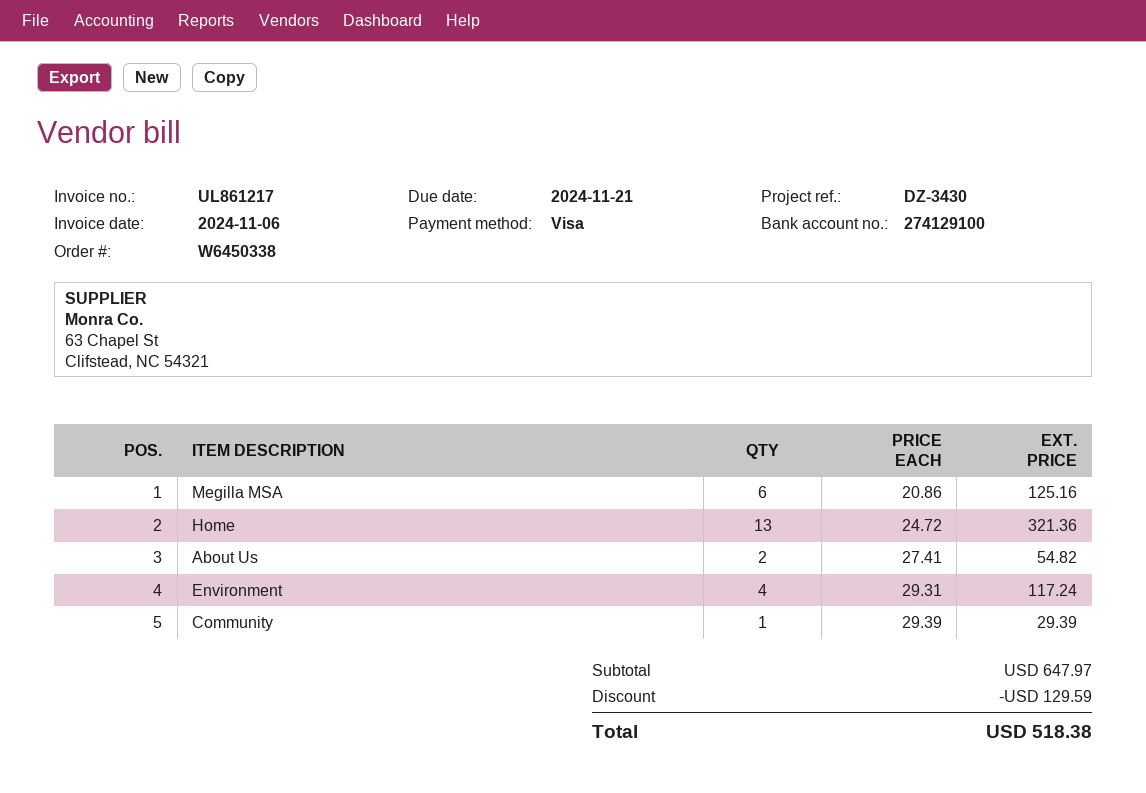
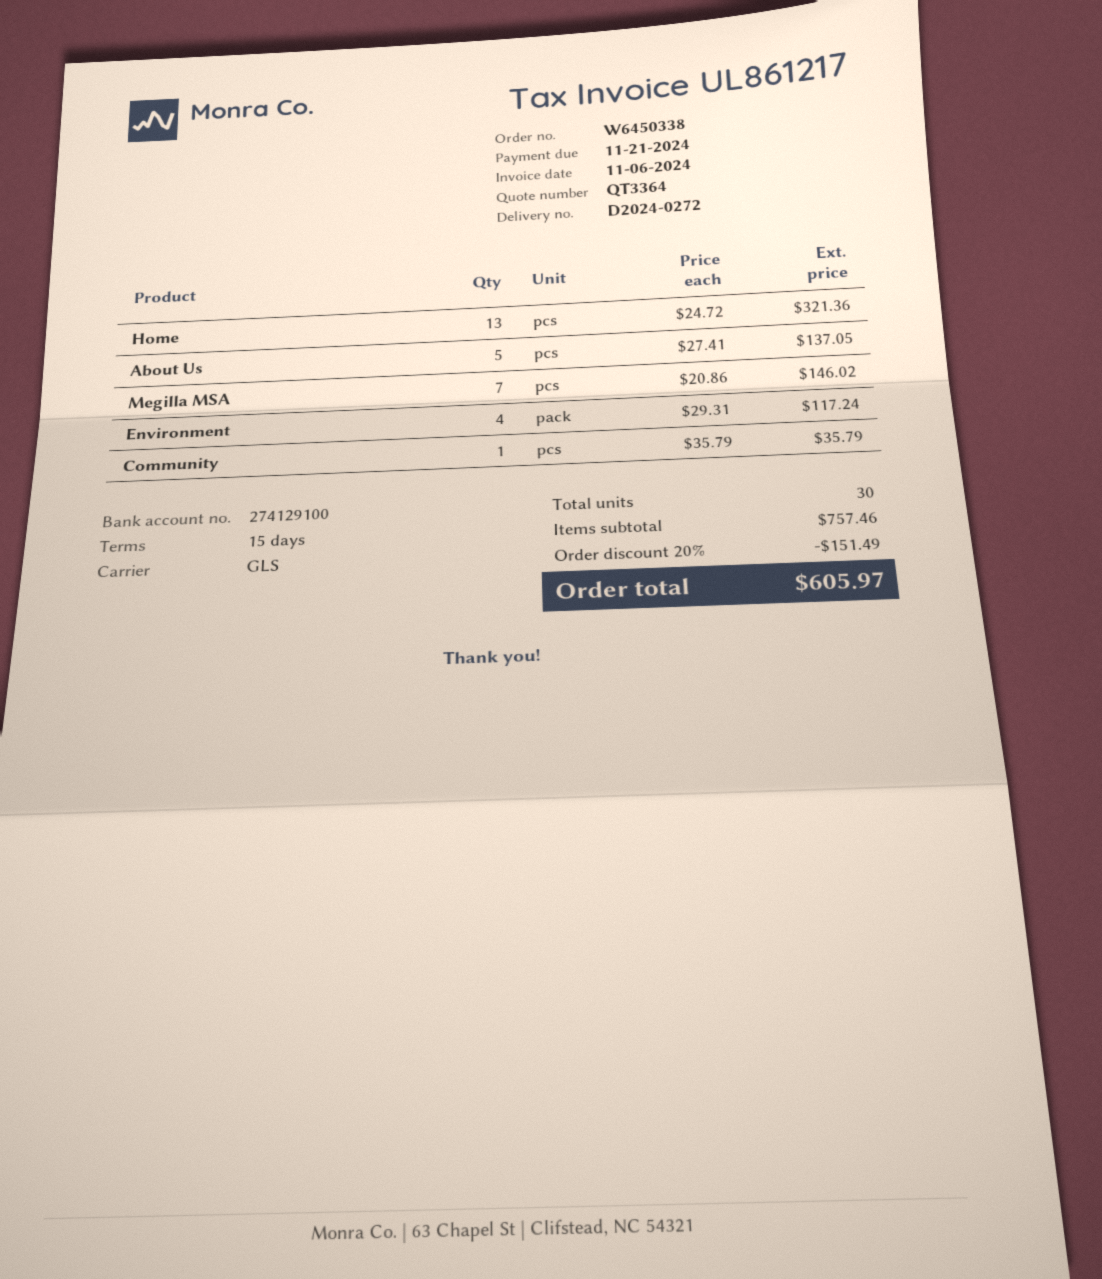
Megilla MSA: 6 x 20.86 = 125.16 -> 7 x 20.86 = 146.02
About Us: 2 x 27.41 = 54.82 -> 5 x 27.41 = 137.05
Community: 1 x 29.39 = 29.39 -> 1 x 35.79 = 35.79
subtotal: 647.97 -> 757.46
discount: 129.59 -> 151.49
total: 518.38 -> 605.97

